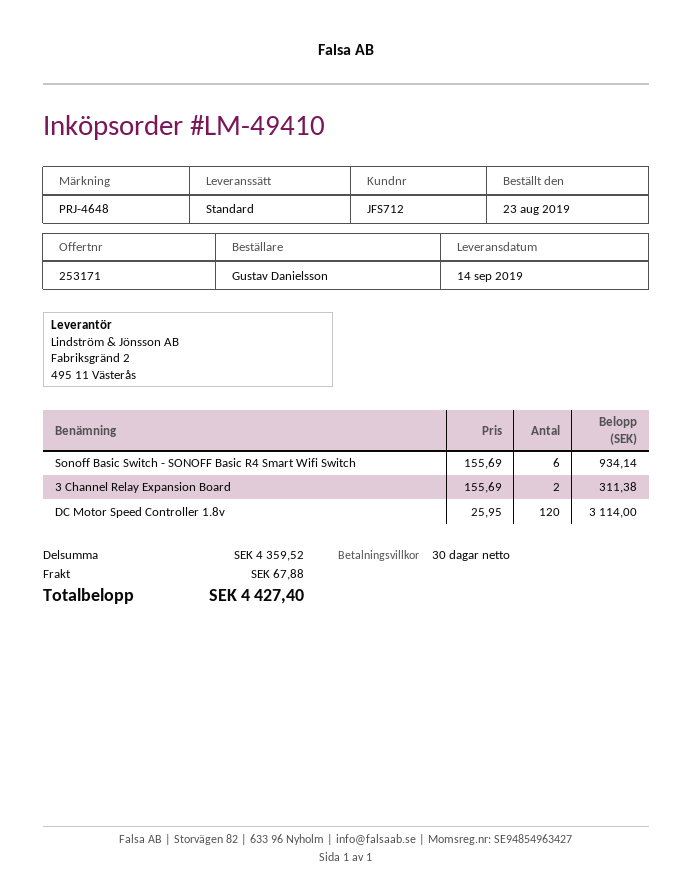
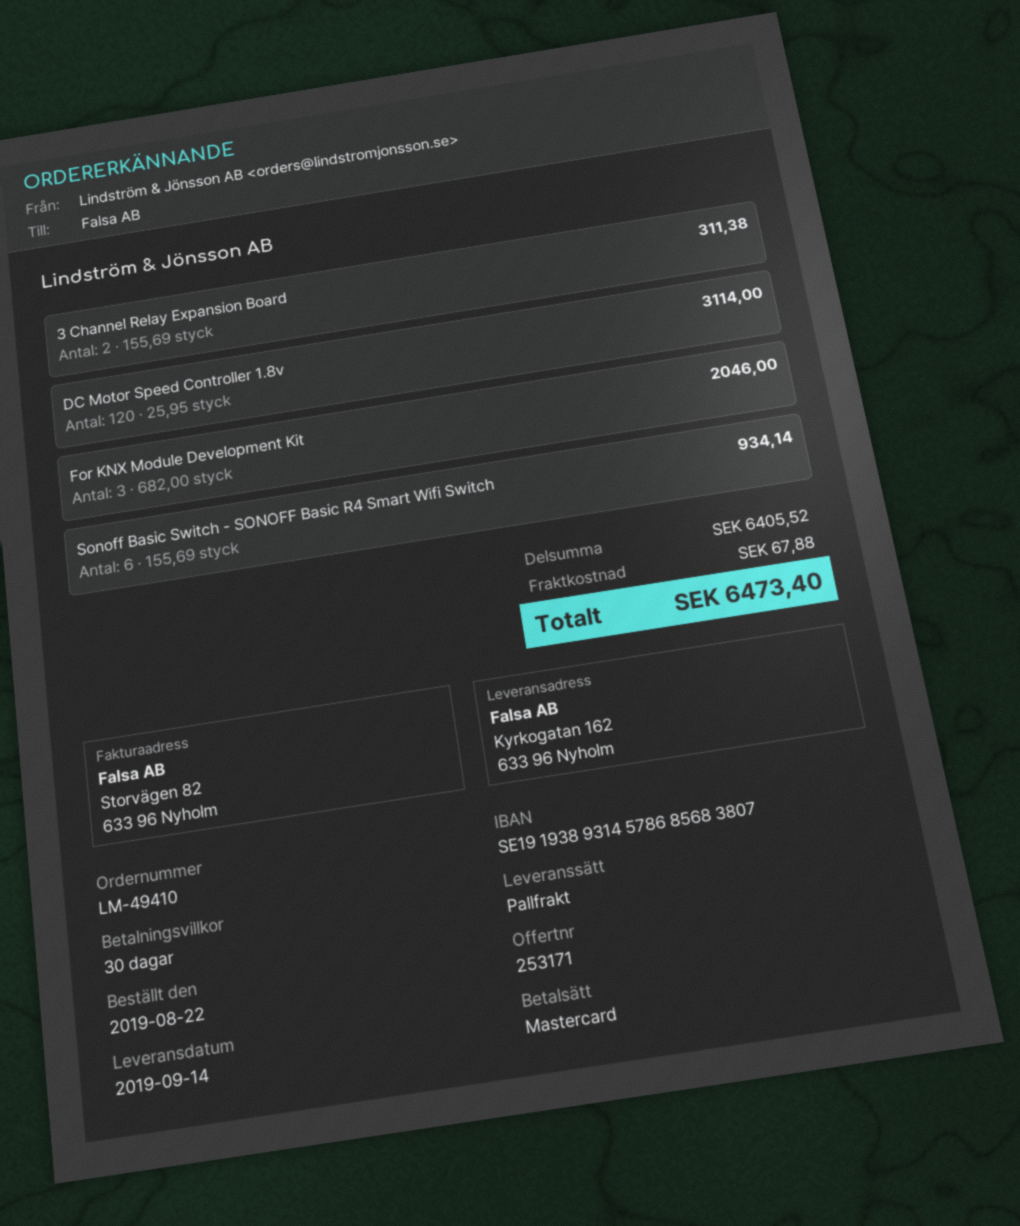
order date: 2019-08-23 -> 2019-08-22
shipping method: standard -> pallet freight
For KNX Module Development Kit: none -> 3 x 682.00 = 2046.00
subtotal: 4359.52 -> 6405.52
total: 4427.40 -> 6473.40

